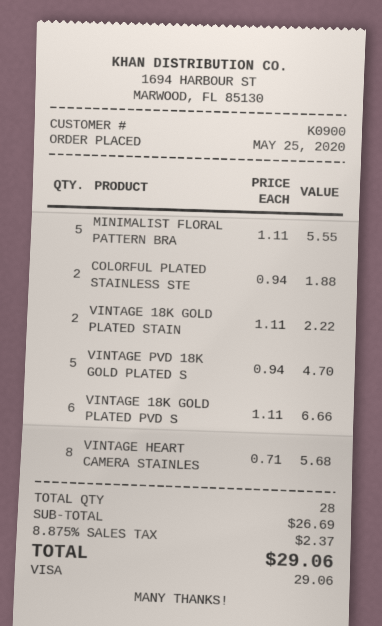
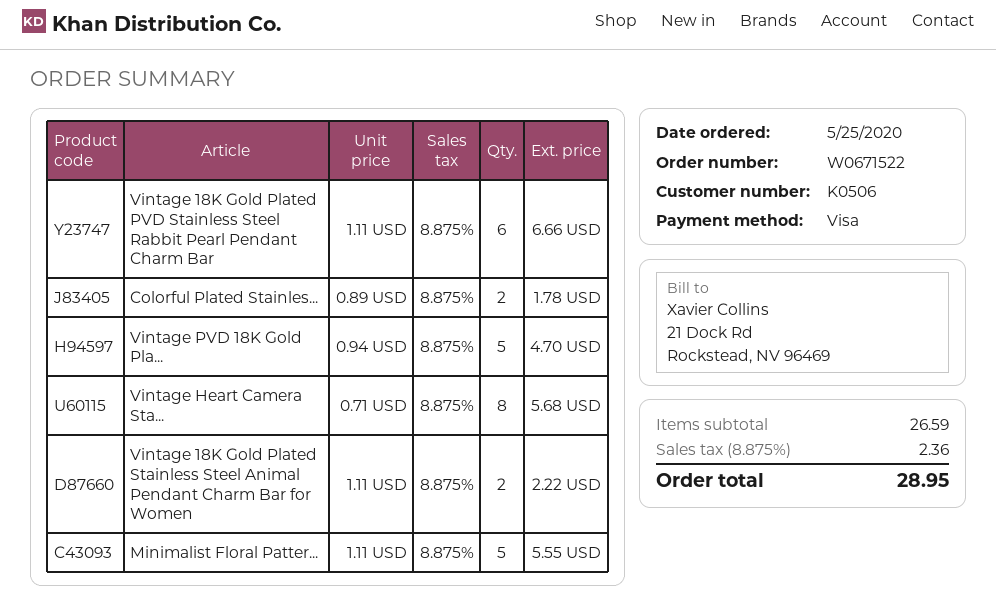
customer number: K0900 -> K0506
COLORFUL PLATED STAINLESS STE: 2 x 0.94 = 1.88 -> 2 x 0.89 = 1.78
subtotal: 26.69 -> 26.59
tax: 8.875% = 2.37 -> 8.875% = 2.36
total: 29.06 -> 28.95

